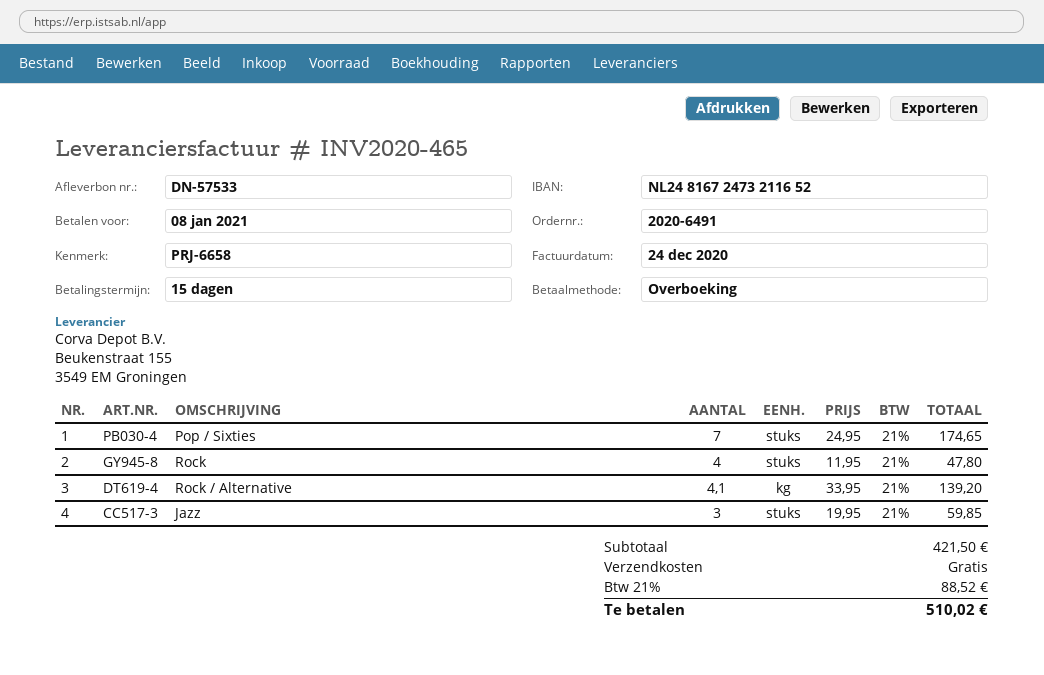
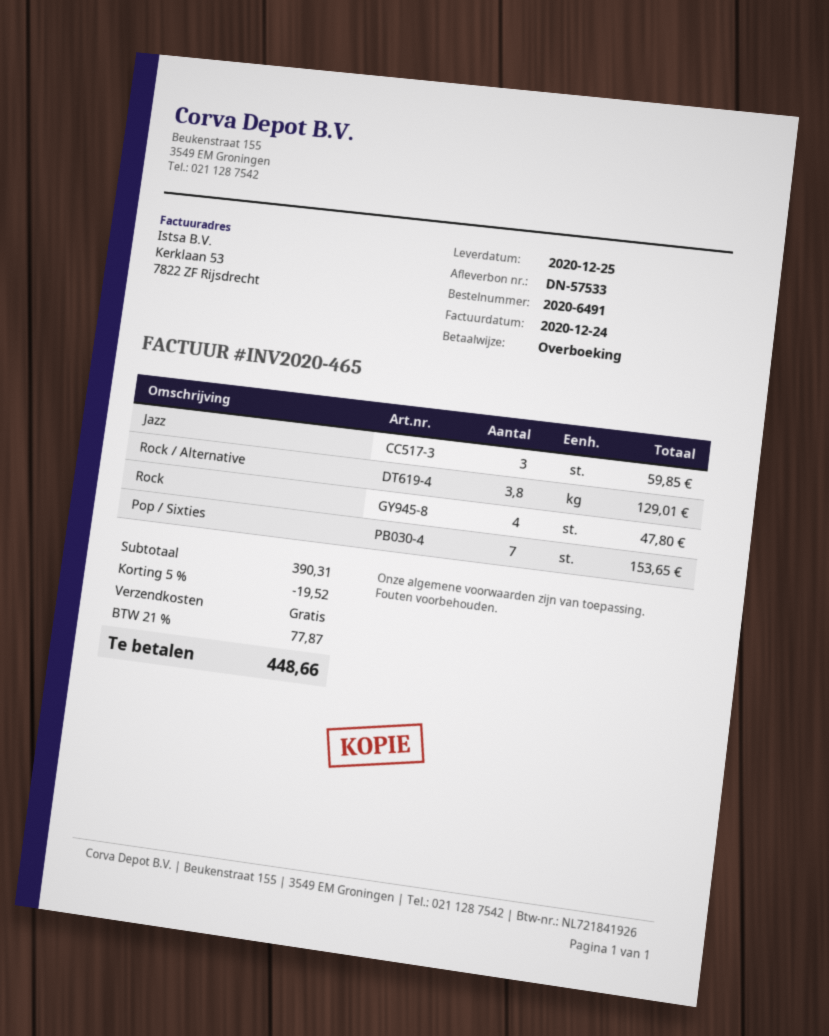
Pop / Sixties: 7 for 174.65 -> 7 for 153.65
Rock / Alternative: 4.1 for 139.20 -> 3.8 for 129.01
subtotal: 421.50 -> 390.31
discount: none -> 5% = 19.52
tax: 21% = 88.52 -> 21% = 77.87
total: 510.02 -> 448.66

